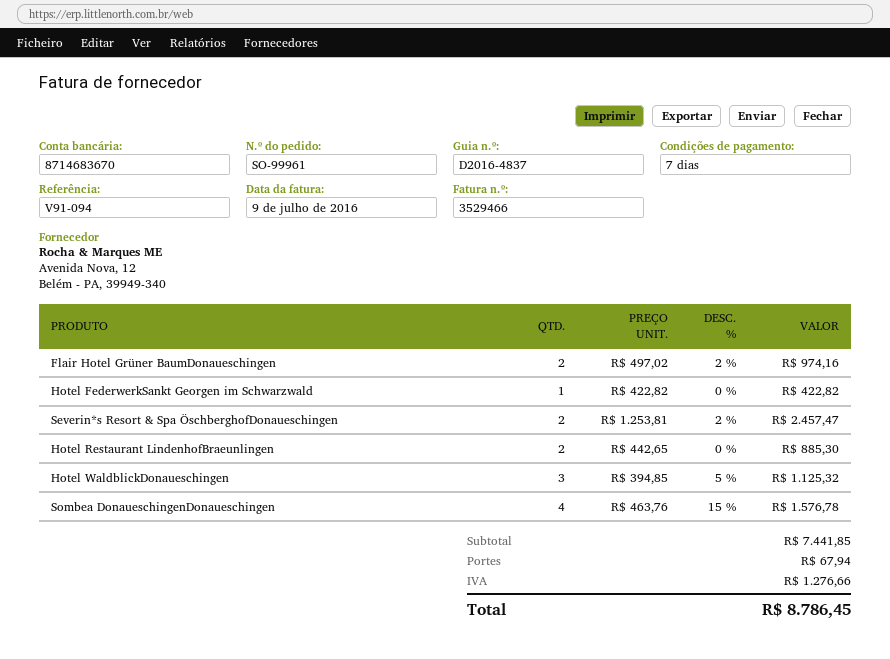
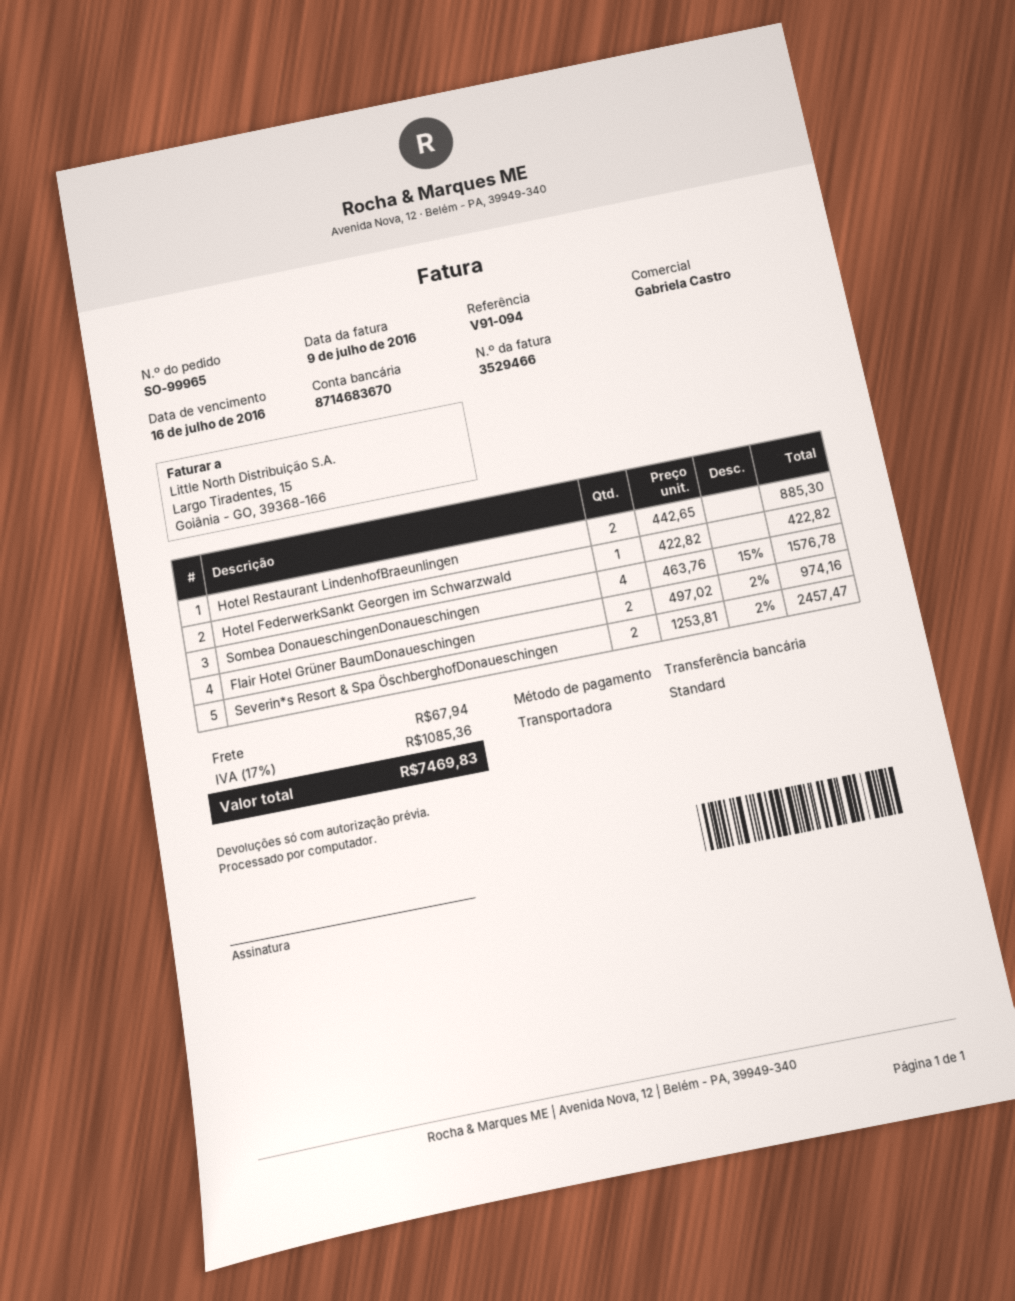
order number: SO-99961 -> SO-99965
Hotel WaldblickDonaueschingen: 3 x 394.85 - 5% = 1125.32 -> none
tax: 1276.66 -> 1085.36
total: 8786.45 -> 7469.83

